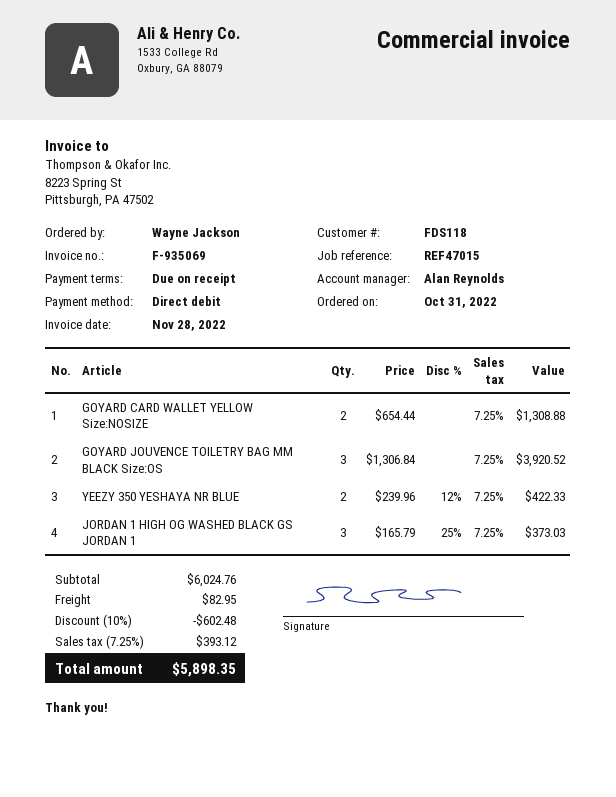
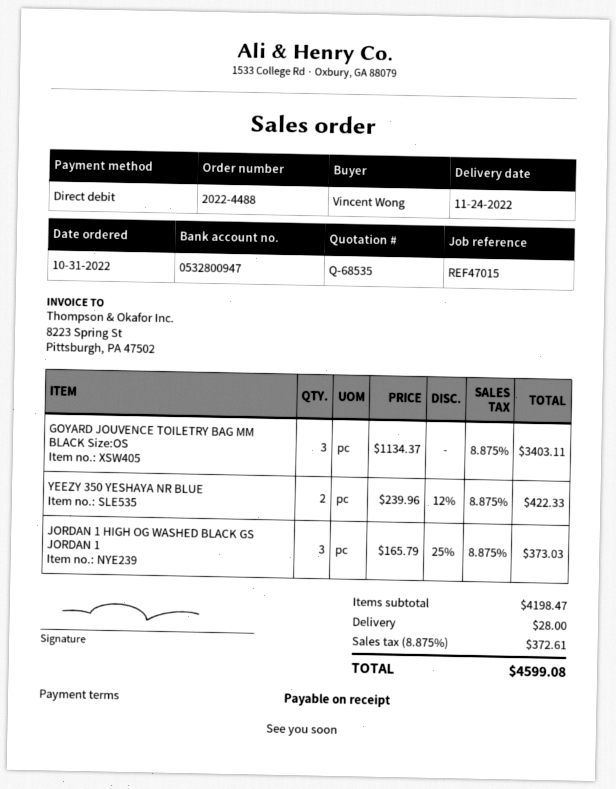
ordered by: Wayne Jackson -> Vincent Wong
GOYARD CARD WALLET YELLOW Size:NOSIZE: 2 x 654.44 = 1308.88 -> none
GOYARD JOUVENCE TOILETRY BAG MM BLACK Size:OS: 3 x 1306.84 = 3920.52 -> 3 x 1134.37 = 3403.11
subtotal: 6024.76 -> 4198.47
discount: 10% = 602.48 -> none
shipping: 82.95 -> 28.00
tax: 7.25% = 393.12 -> 8.875% = 372.61
total: 5898.35 -> 4599.08

